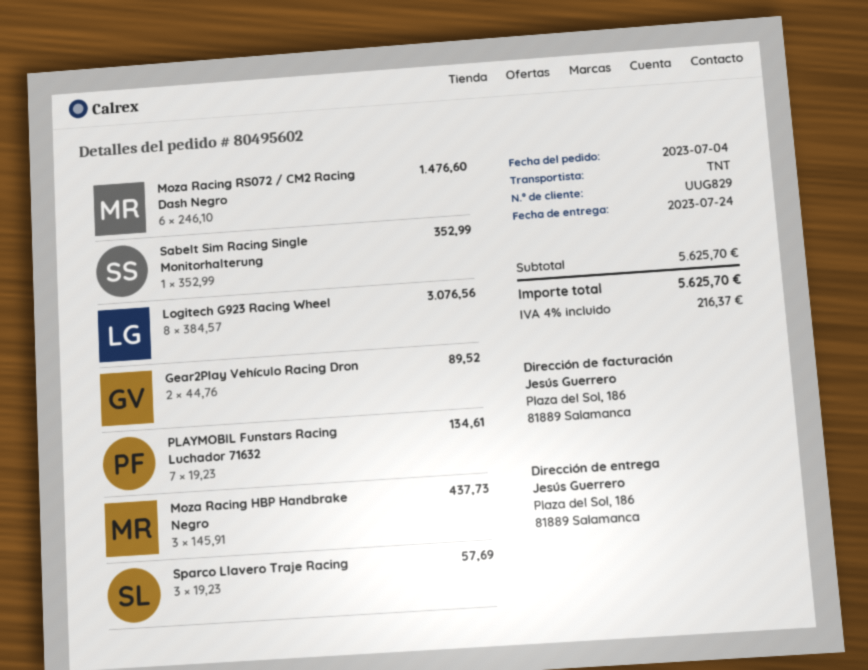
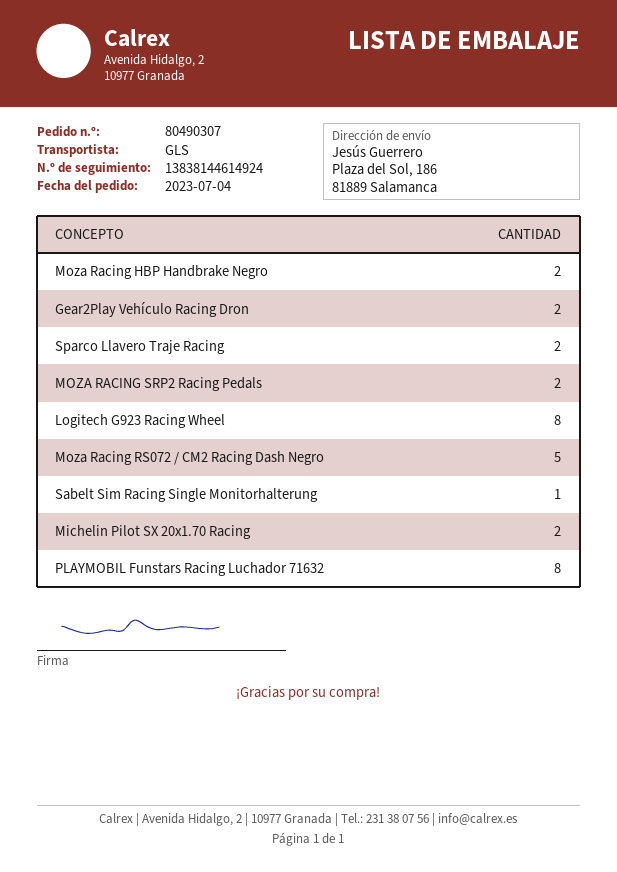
order number: 80495602 -> 80490307
shipping method: TNT -> GLS
Moza Racing RS072 / CM2 Racing Dash Negro: 6 -> 5
PLAYMOBIL Funstars Racing Luchador 71632: 7 -> 8
Moza Racing HBP Handbrake Negro: 3 -> 2
Sparco Llavero Traje Racing: 3 -> 2
MOZA RACING SRP2 Racing Pedals: none -> 2
Michelin Pilot SX 20x1.70 Racing: none -> 2

